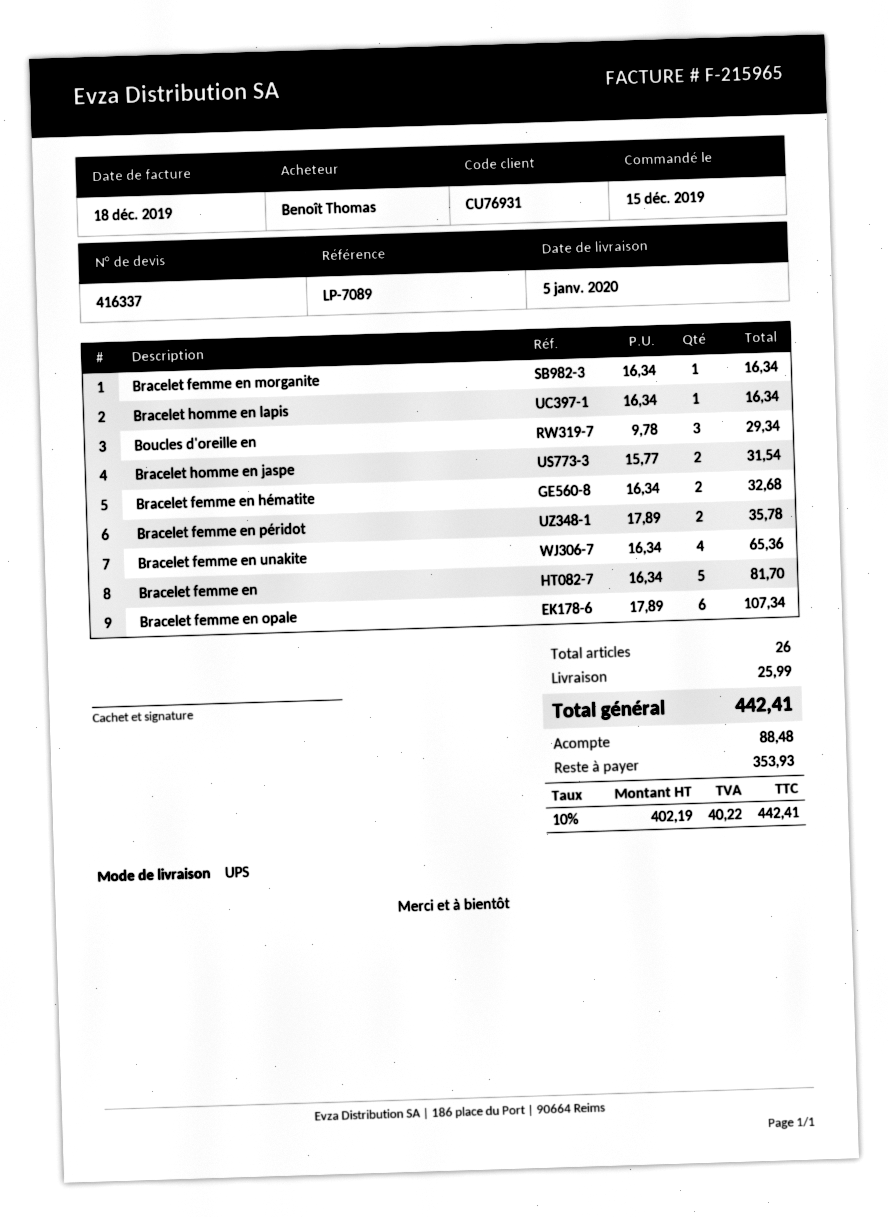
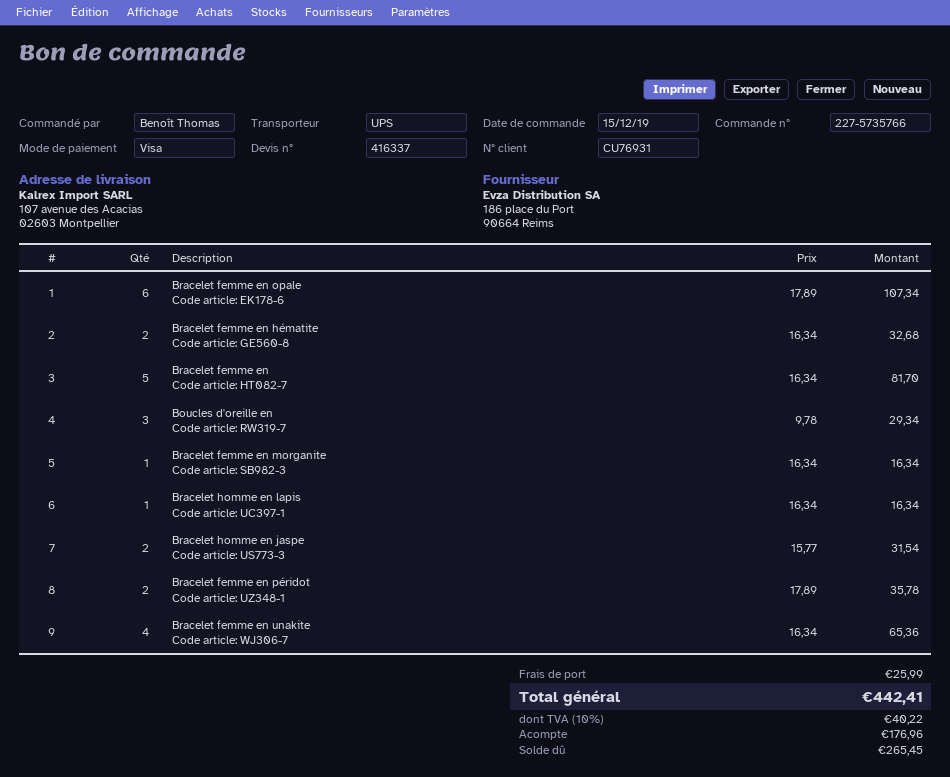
deposit: 88.48 -> 176.96
balance: 353.93 -> 265.45

